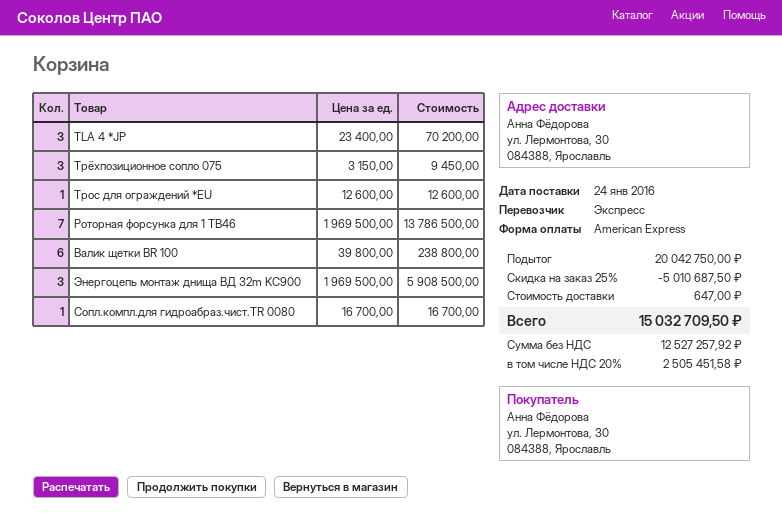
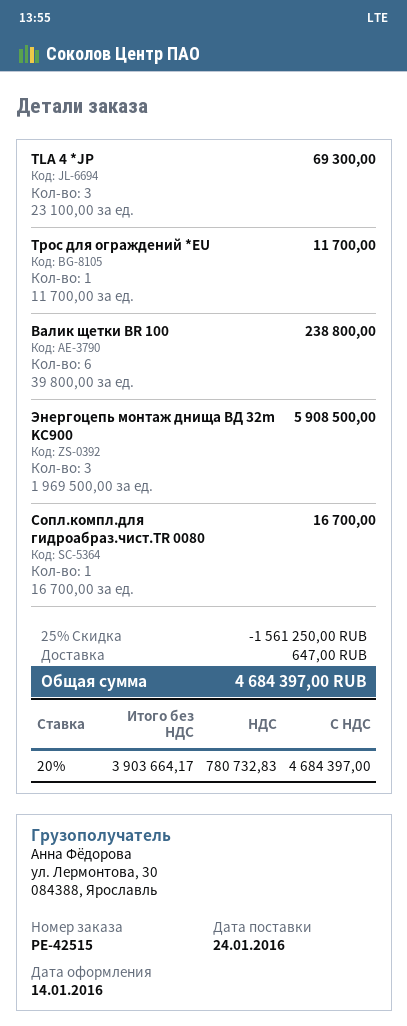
TLA 4 *JP: 3 x 23400.00 = 70200.00 -> 3 x 23100.00 = 69300.00
Трёхпозиционное сопло 075: 3 x 3150.00 = 9450.00 -> none
Трос для ограждений *EU: 1 x 12600.00 = 12600.00 -> 1 x 11700.00 = 11700.00
Роторная форсунка для 1 TB46: 7 x 1969500.00 = 13786500.00 -> none
discount: 25% = 5010687.50 -> 25% = 1561250.00
net: 12527257.92 -> 3903664.17
tax: 20% = 2505451.58 -> 20% = 780732.83
total: 15032709.50 -> 4684397.00

